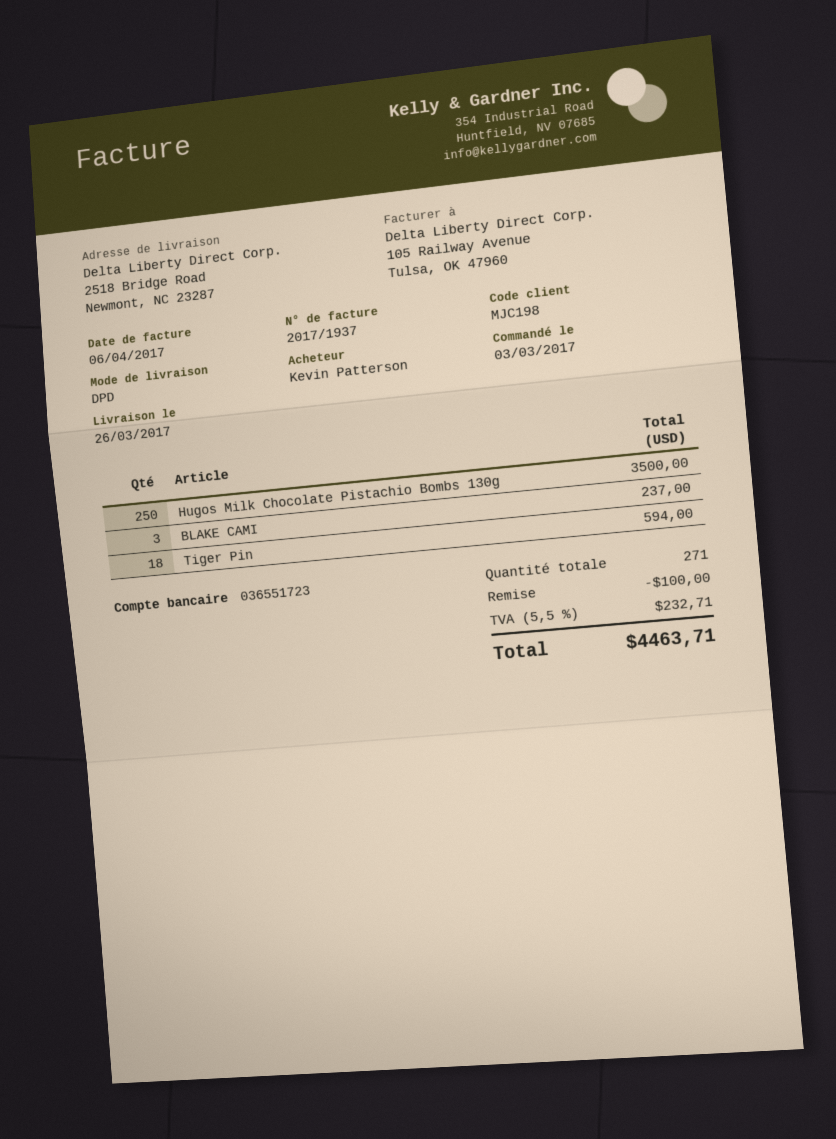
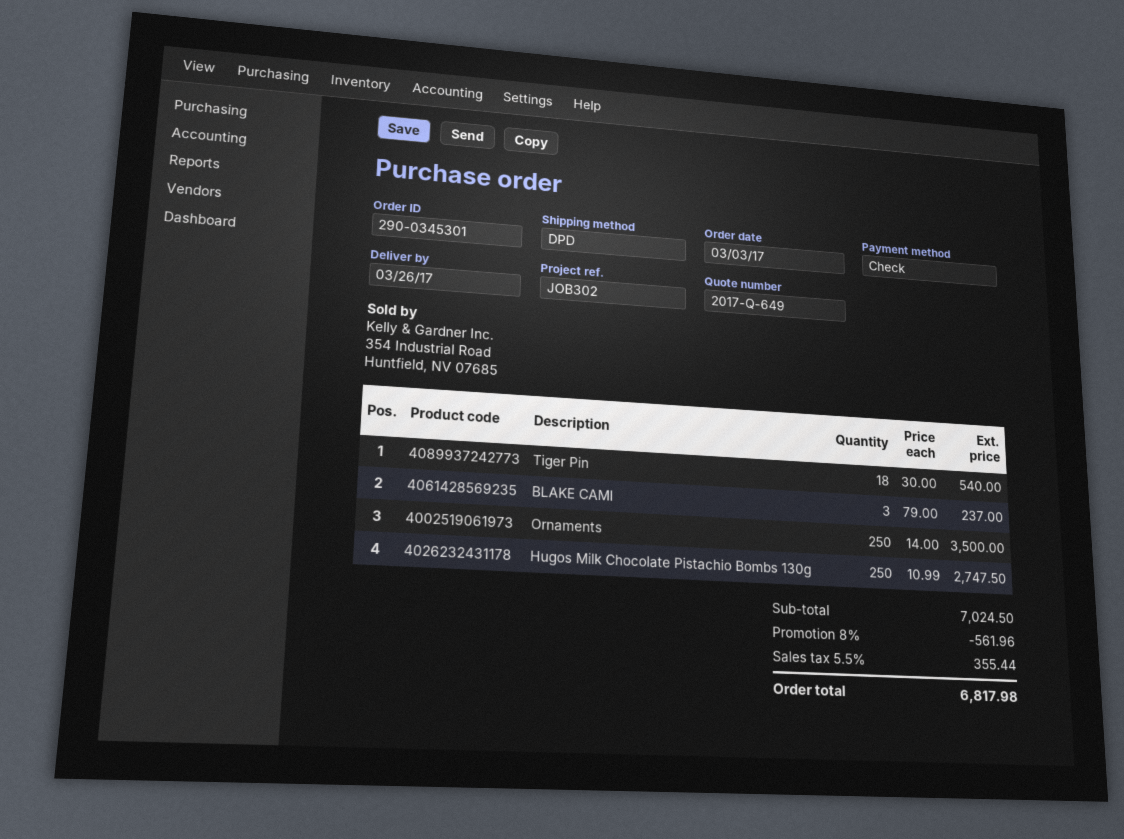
Hugos Milk Chocolate Pistachio Bombs 130g: 250 for 3500.00 -> 250 for 2747.50
Tiger Pin: 18 for 594.00 -> 18 for 540.00
Ornaments: none -> 250 for 3500.00
discount: 100.00 -> 561.96
tax: 5.5% = 232.71 -> 5.5% = 355.44
total: 4463.71 -> 6817.98

